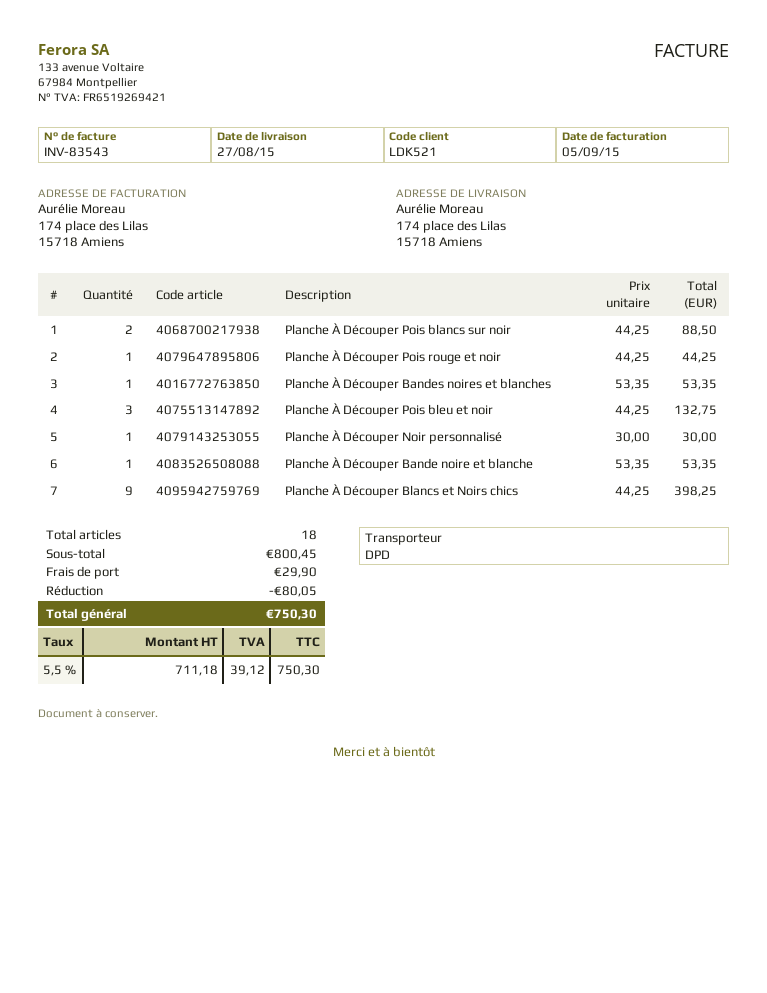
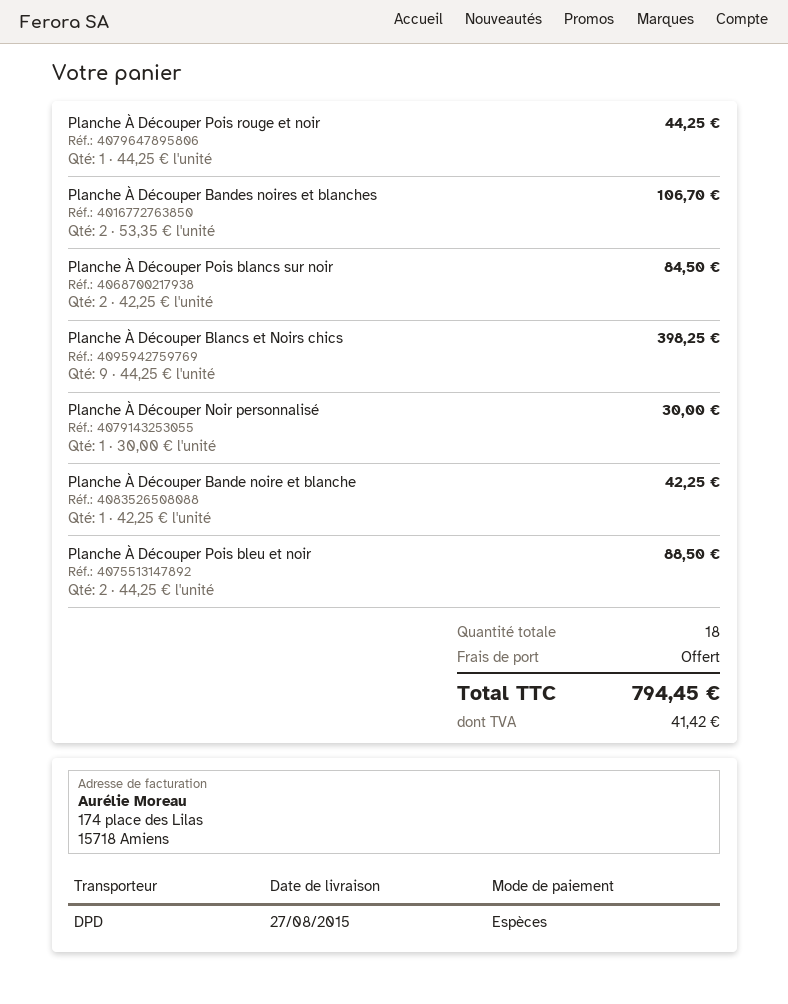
Planche À Découper Pois blancs sur noir: 2 x 44.25 = 88.50 -> 2 x 42.25 = 84.50
Planche À Découper Bandes noires et blanches: 1 x 53.35 = 53.35 -> 2 x 53.35 = 106.70
Planche À Découper Pois bleu et noir: 3 x 44.25 = 132.75 -> 2 x 44.25 = 88.50
Planche À Découper Bande noire et blanche: 1 x 53.35 = 53.35 -> 1 x 42.25 = 42.25
discount: 80.05 -> none
shipping: 29.90 -> 0.00
tax: 39.12 -> 41.42
total: 750.30 -> 794.45

